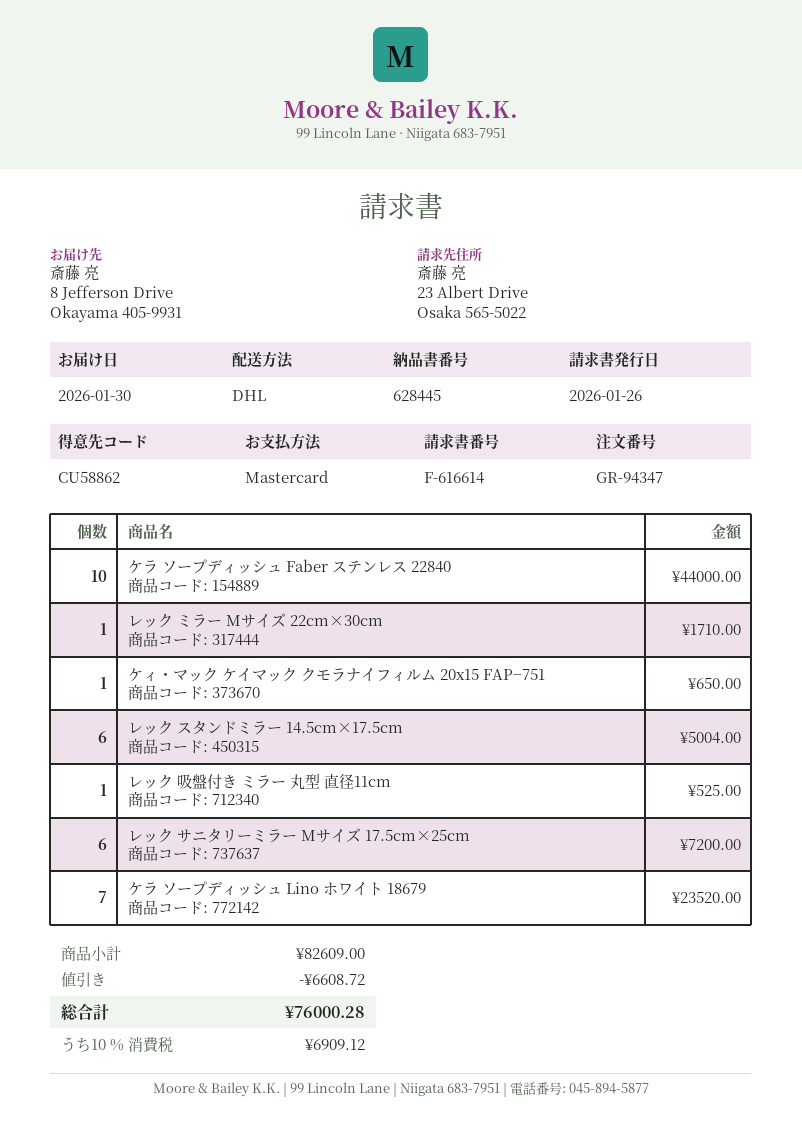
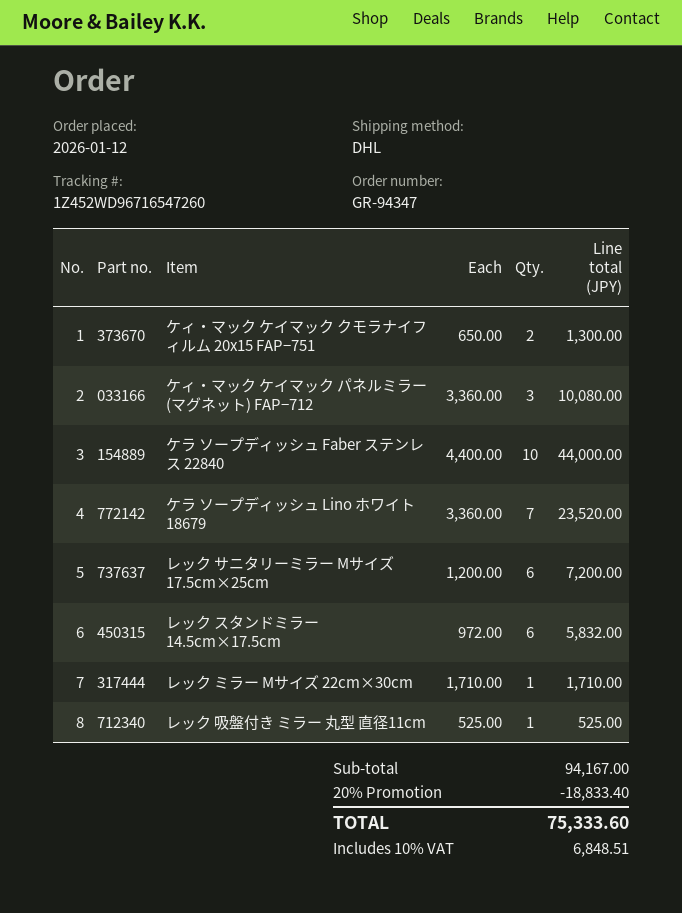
ケィ・マック ケイマック クモラナイフィルム 20x15 FAP−751: 1 for 650.00 -> 2 for 1300.00
レック スタンドミラー 14.5cm×17.5cm: 6 for 5004.00 -> 6 for 5832.00
ケィ・マック ケイマック パネルミラー (マグネット) FAP−712: none -> 3 for 10080.00
subtotal: 82609.00 -> 94167.00
discount: 6608.72 -> 18833.40
tax: 10% = 6909.12 -> 10% = 6848.51
total: 76000.28 -> 75333.60

